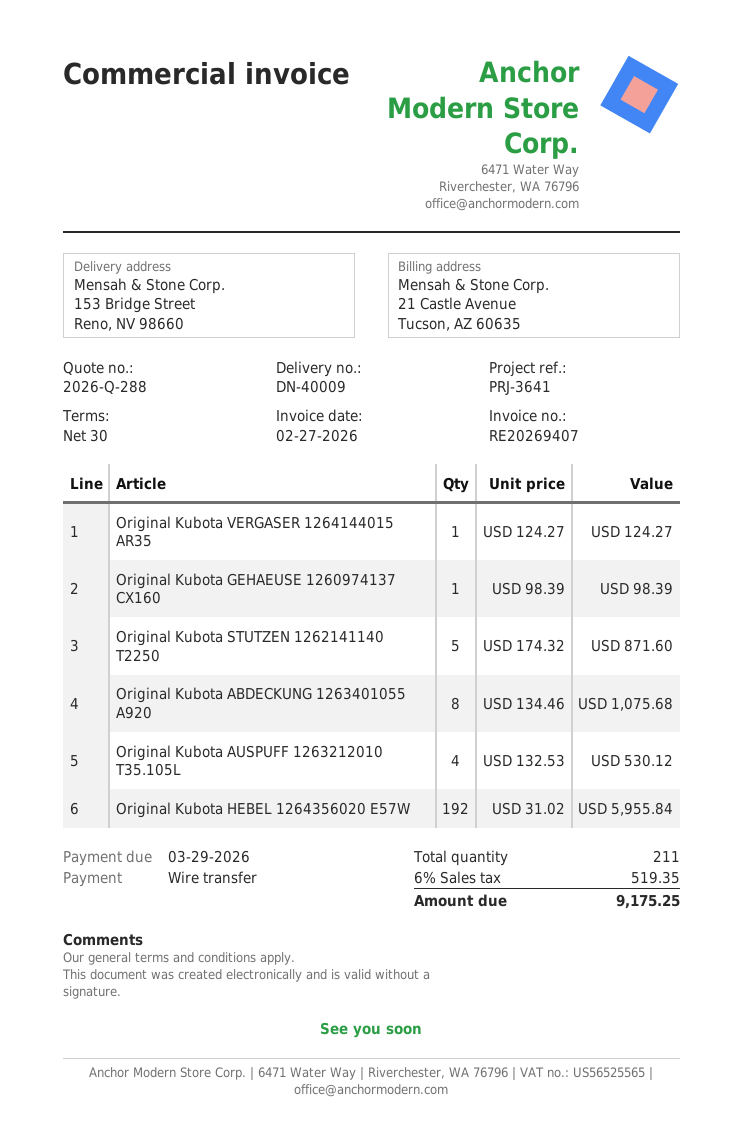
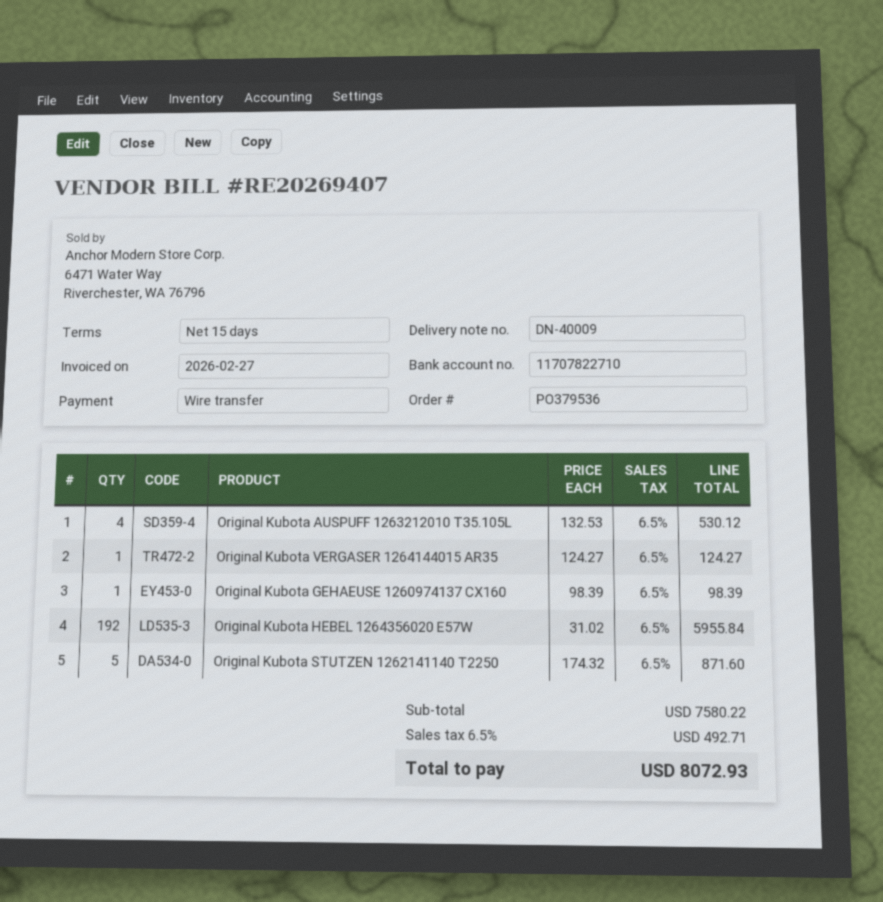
payment terms: 30 days -> 15 days
Original Kubota ABDECKUNG 1263401055 A920: 8 x 134.46 = 1075.68 -> none
tax: 6% = 519.35 -> 6.5% = 492.71
total: 9175.25 -> 8072.93

